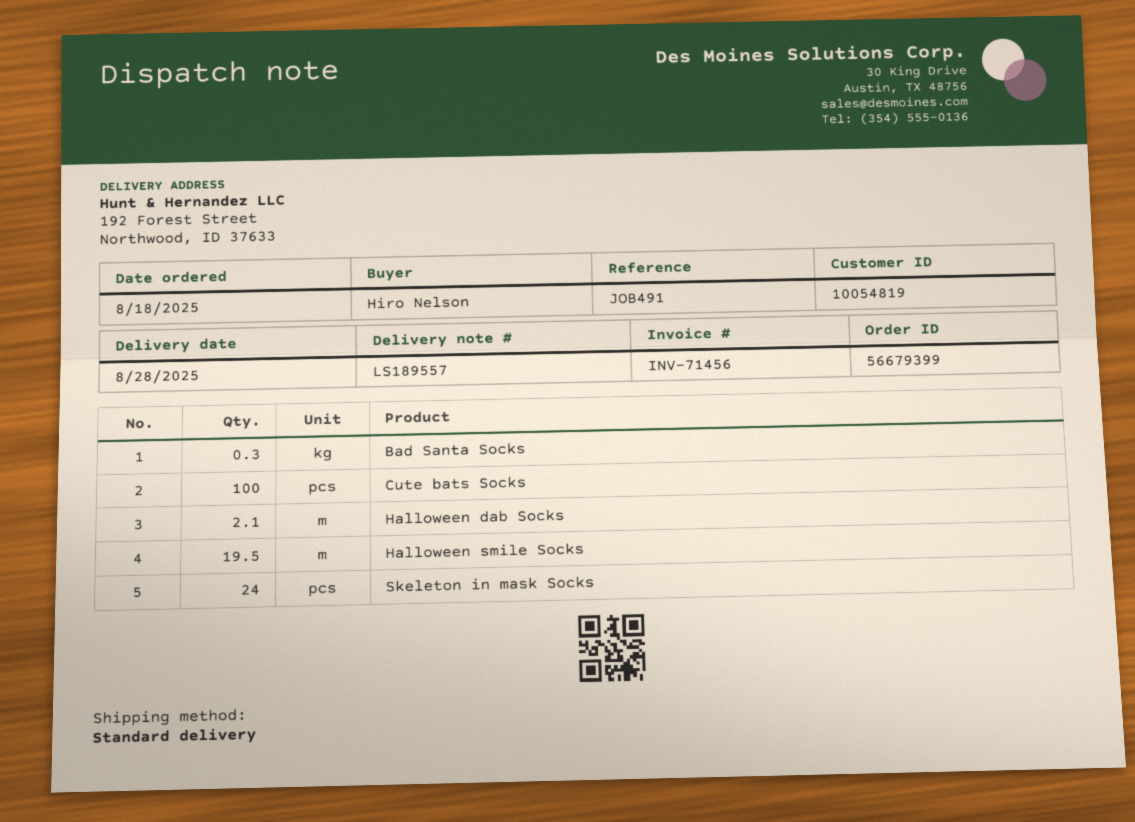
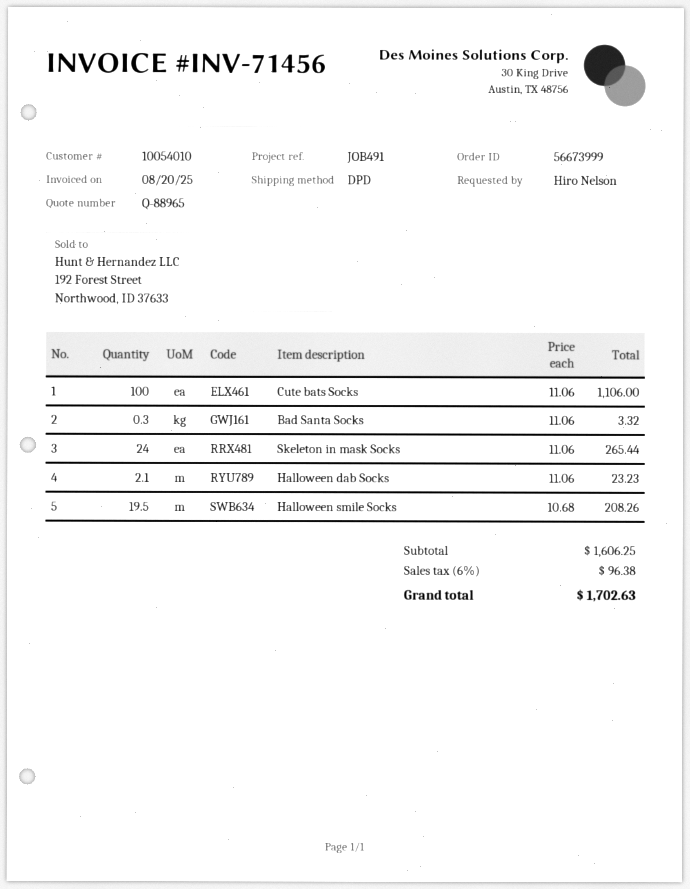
order number: 56679399 -> 56673999
customer number: 10054819 -> 10054010
shipping method: standard -> DPD

